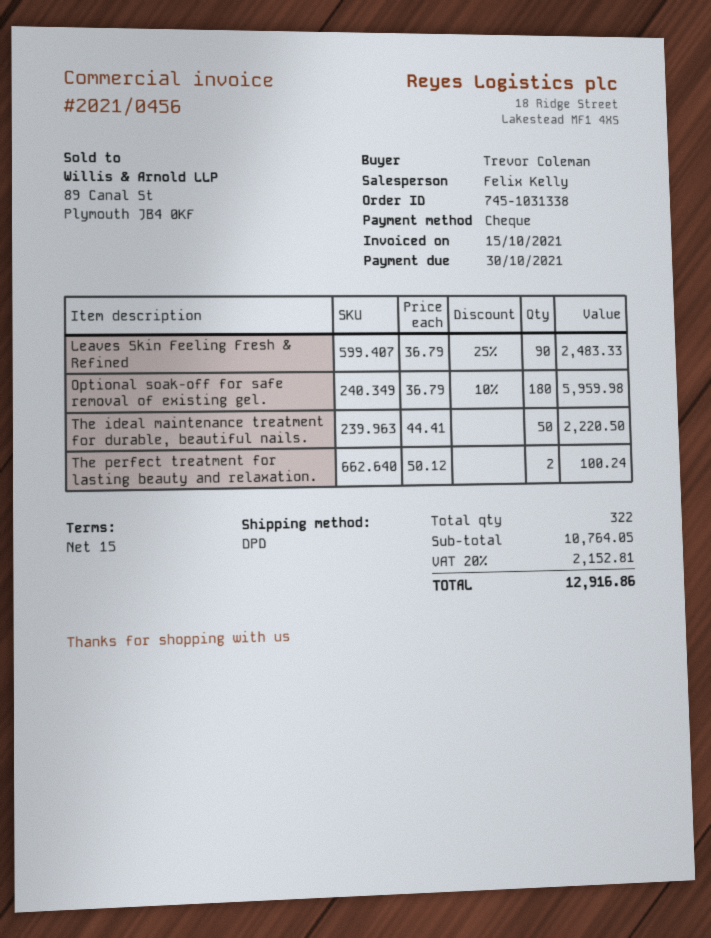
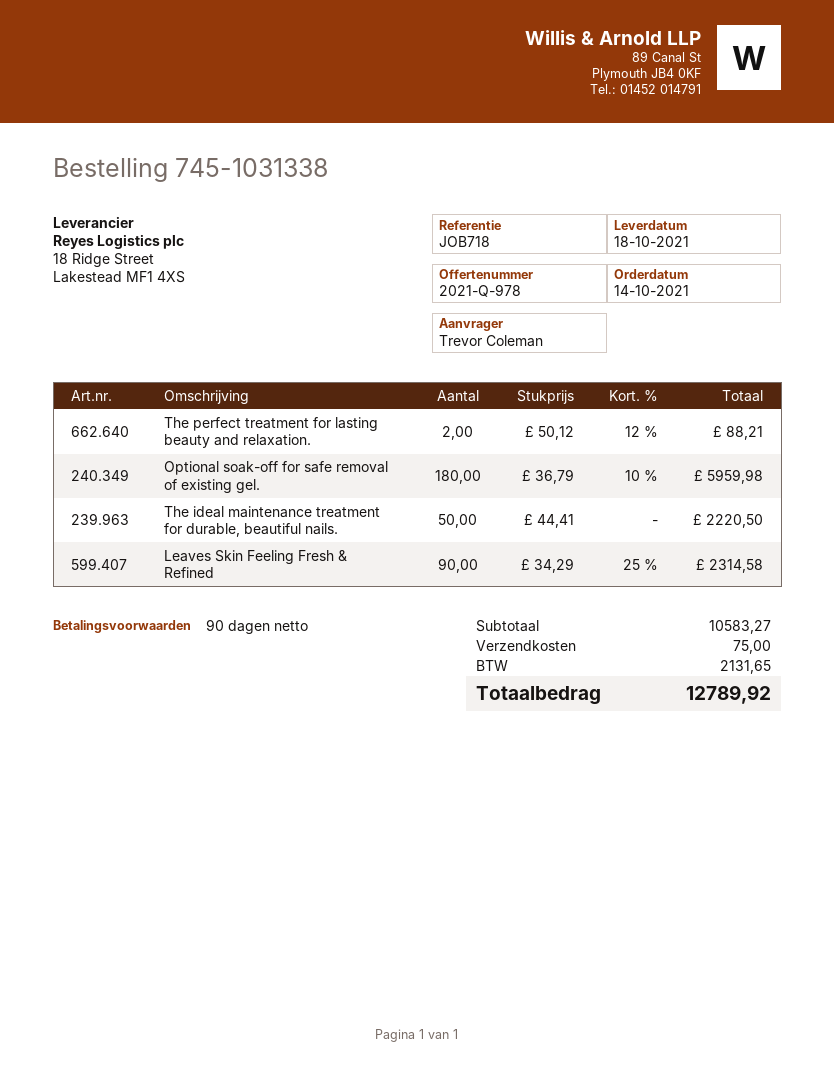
payment terms: 15 days -> 90 days
Leaves Skin Feeling Fresh & Refined: 90 x 36.79 - 25% = 2483.33 -> 90 x 34.29 - 25% = 2314.58
The perfect treatment for lasting beauty and relaxation.: 2 x 50.12 = 100.24 -> 2 x 50.12 - 12% = 88.21
subtotal: 10764.05 -> 10583.27
shipping: none -> 75.00
tax: 2152.81 -> 2131.65
total: 12916.86 -> 12789.92

